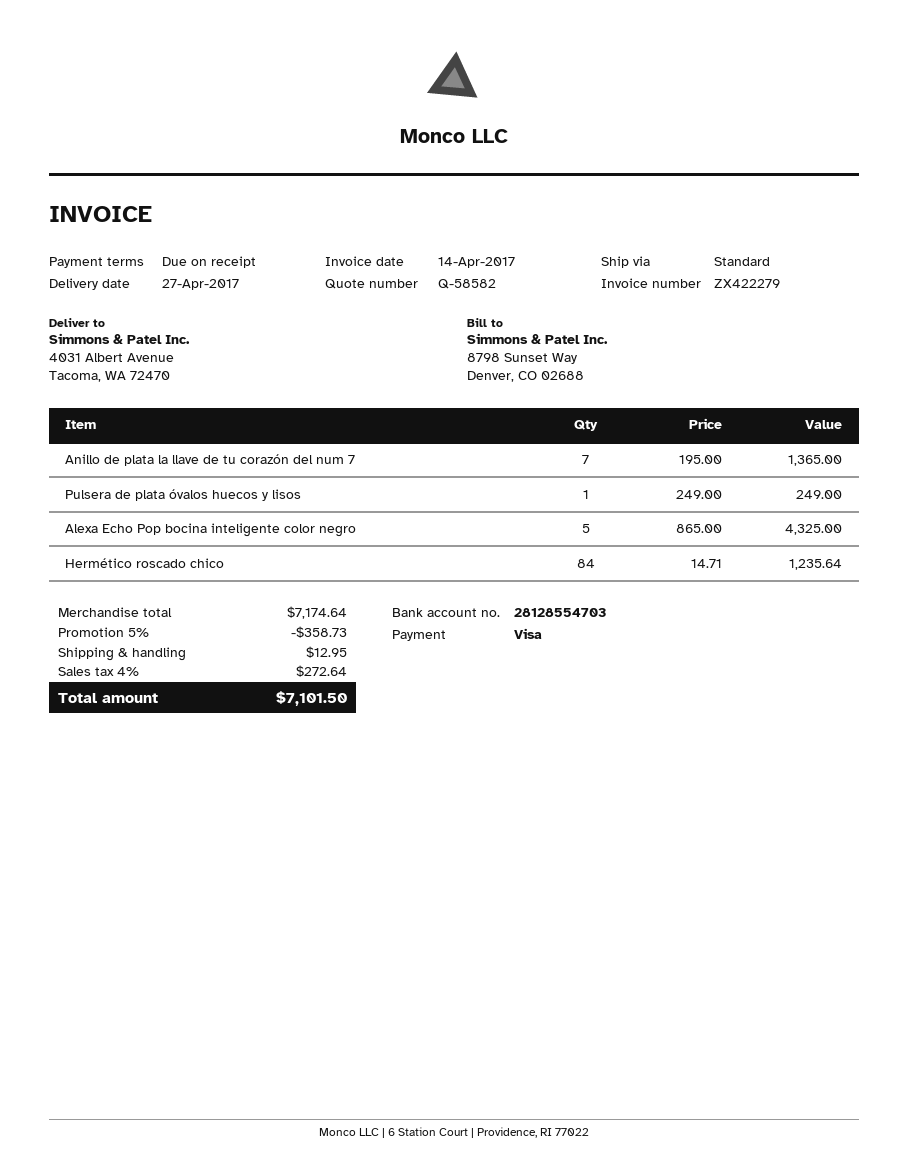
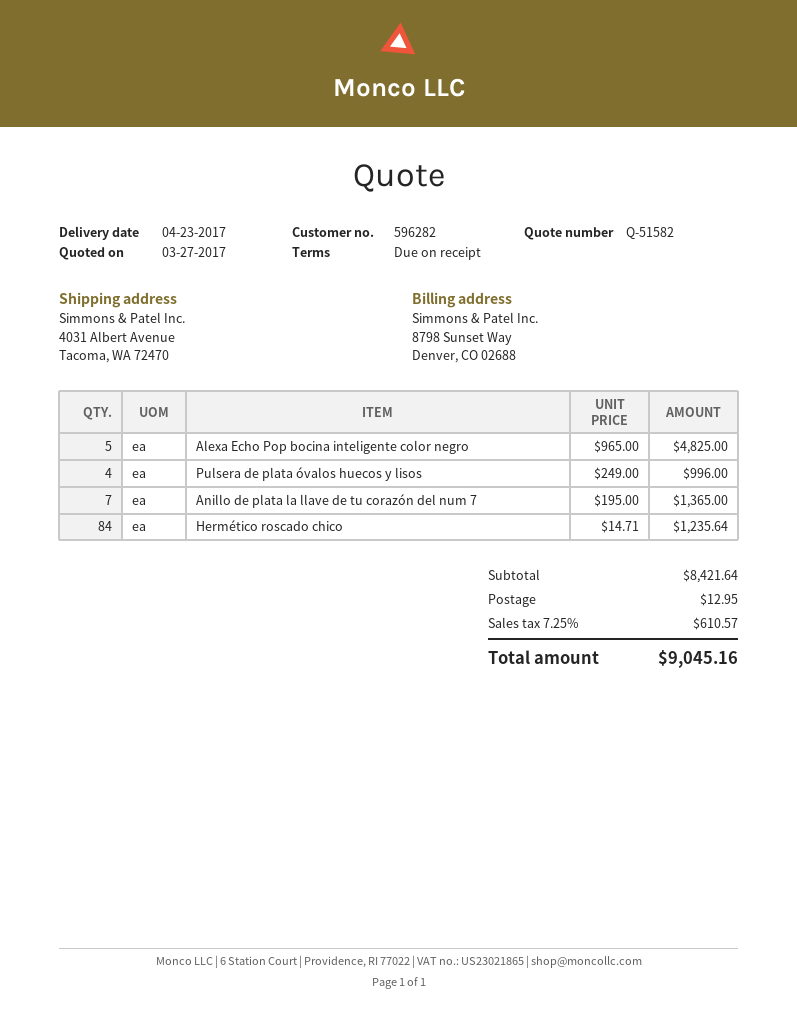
quote number: Q-58582 -> Q-51582
delivery date: 2017-04-27 -> 2017-04-23
Pulsera de plata óvalos huecos y lisos: 1 x 249.00 = 249.00 -> 4 x 249.00 = 996.00
Alexa Echo Pop bocina inteligente color negro: 5 x 865.00 = 4325.00 -> 5 x 965.00 = 4825.00
subtotal: 7174.64 -> 8421.64
discount: 5% = 358.73 -> none
tax: 4% = 272.64 -> 7.25% = 610.57
total: 7101.50 -> 9045.16

